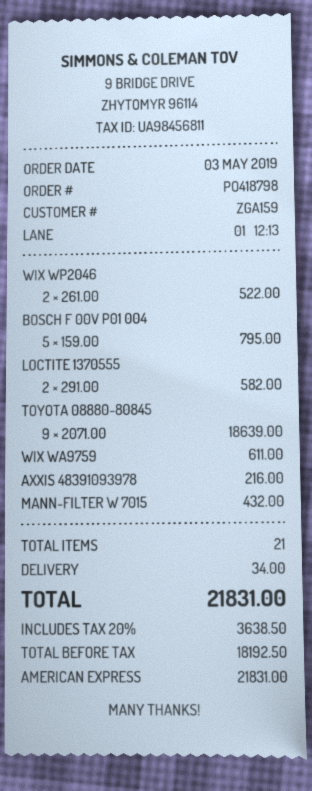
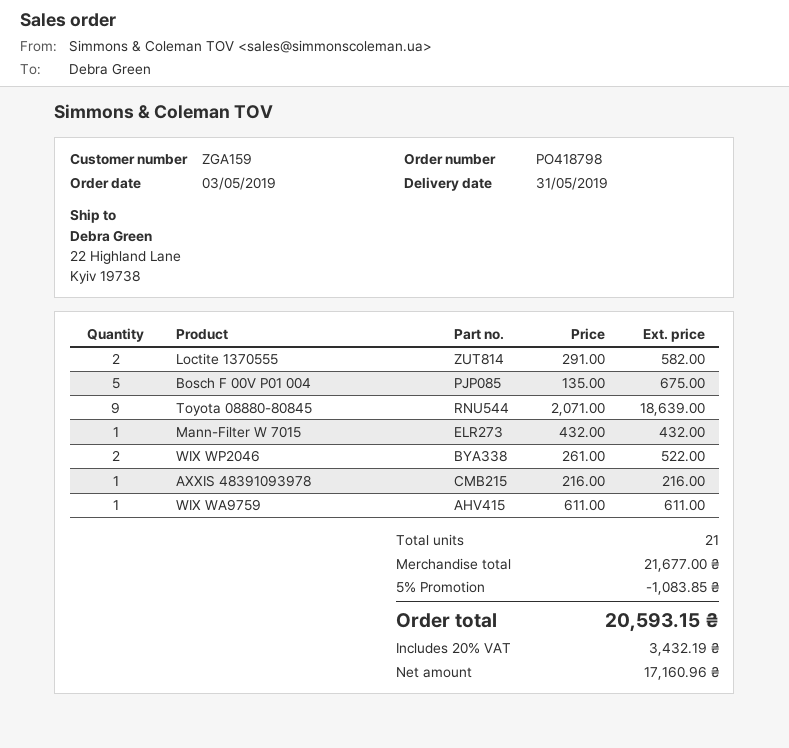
BOSCH F 00V P01 004: 5 x 159.00 = 795.00 -> 5 x 135.00 = 675.00
discount: none -> 5% = 1083.85
shipping: 34.00 -> none
net: 18192.50 -> 17160.96
tax: 20% = 3638.50 -> 20% = 3432.19
total: 21831.00 -> 20593.15

